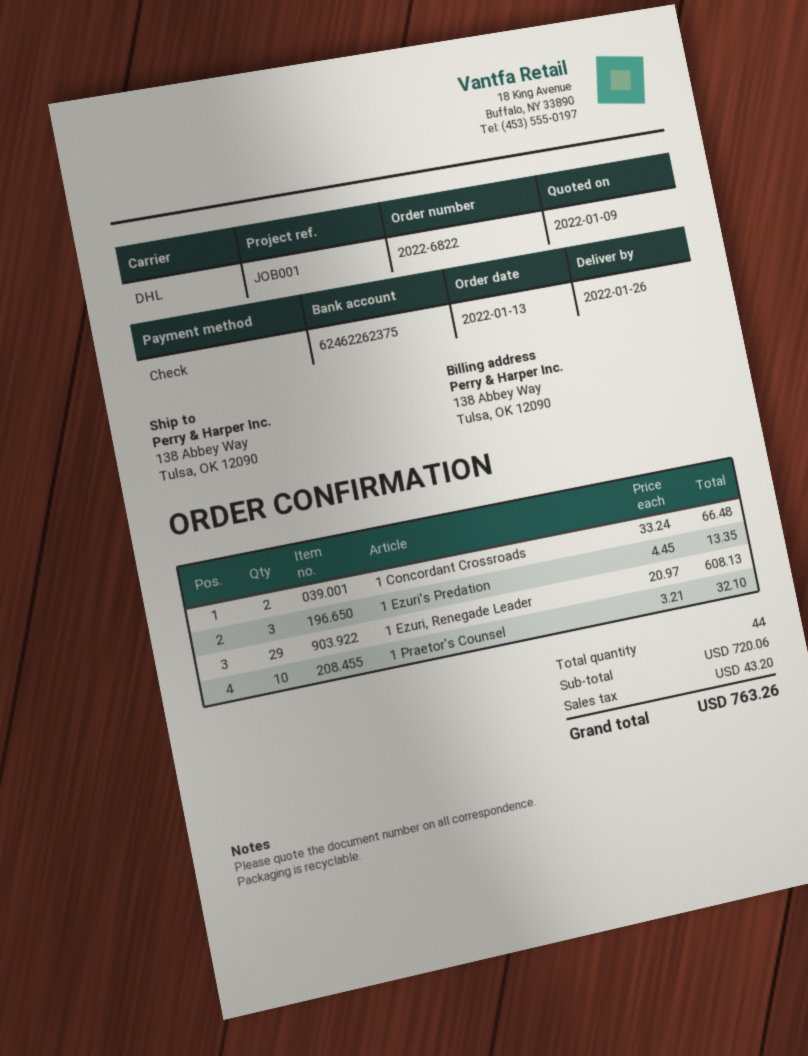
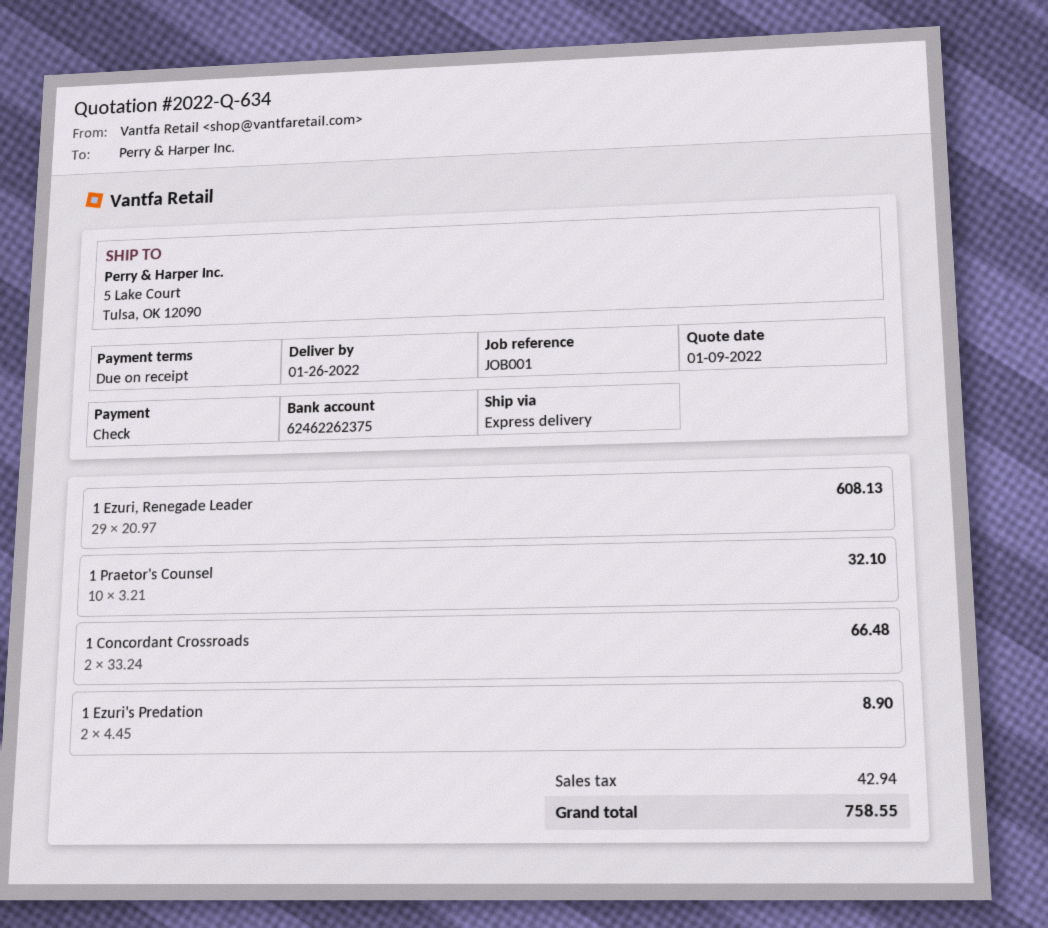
shipping method: DHL -> express
ship to: 138 Abbey Way, Tulsa, OK 12090 -> 5 Lake Court, Tulsa, OK 12090
1 Ezuri's Predation: 3 x 4.45 = 13.35 -> 2 x 4.45 = 8.90
tax: 43.20 -> 42.94
total: 763.26 -> 758.55

